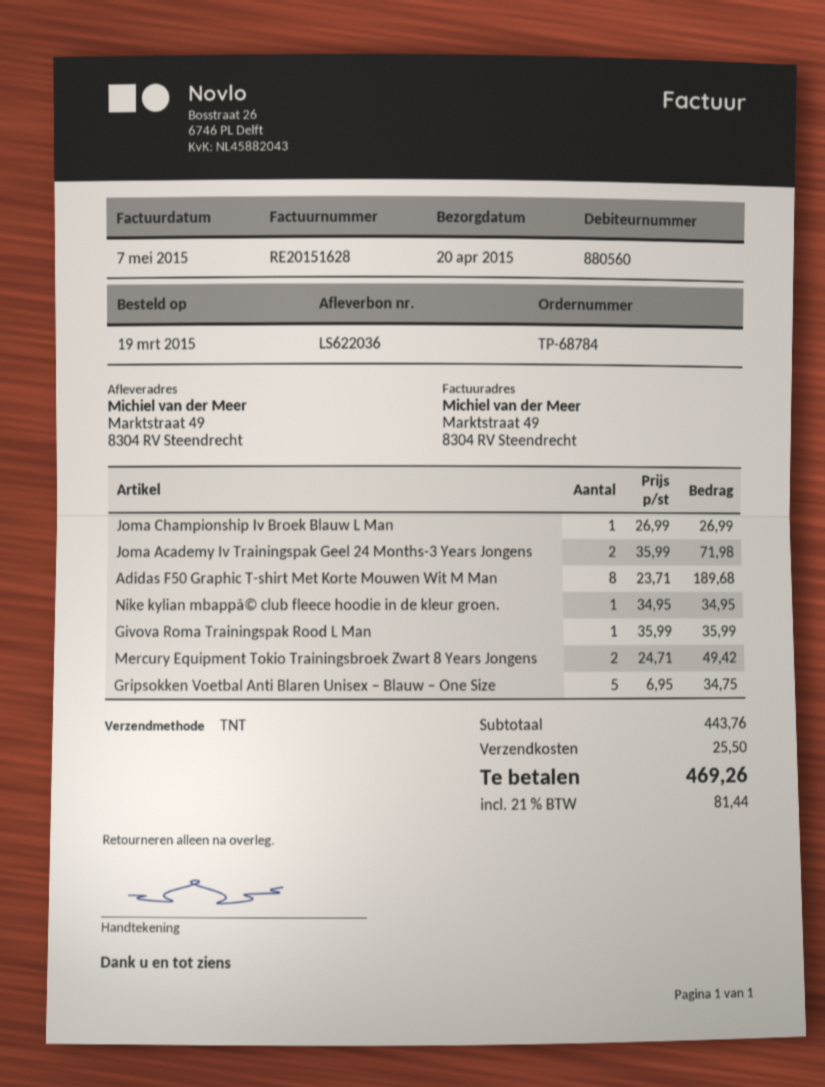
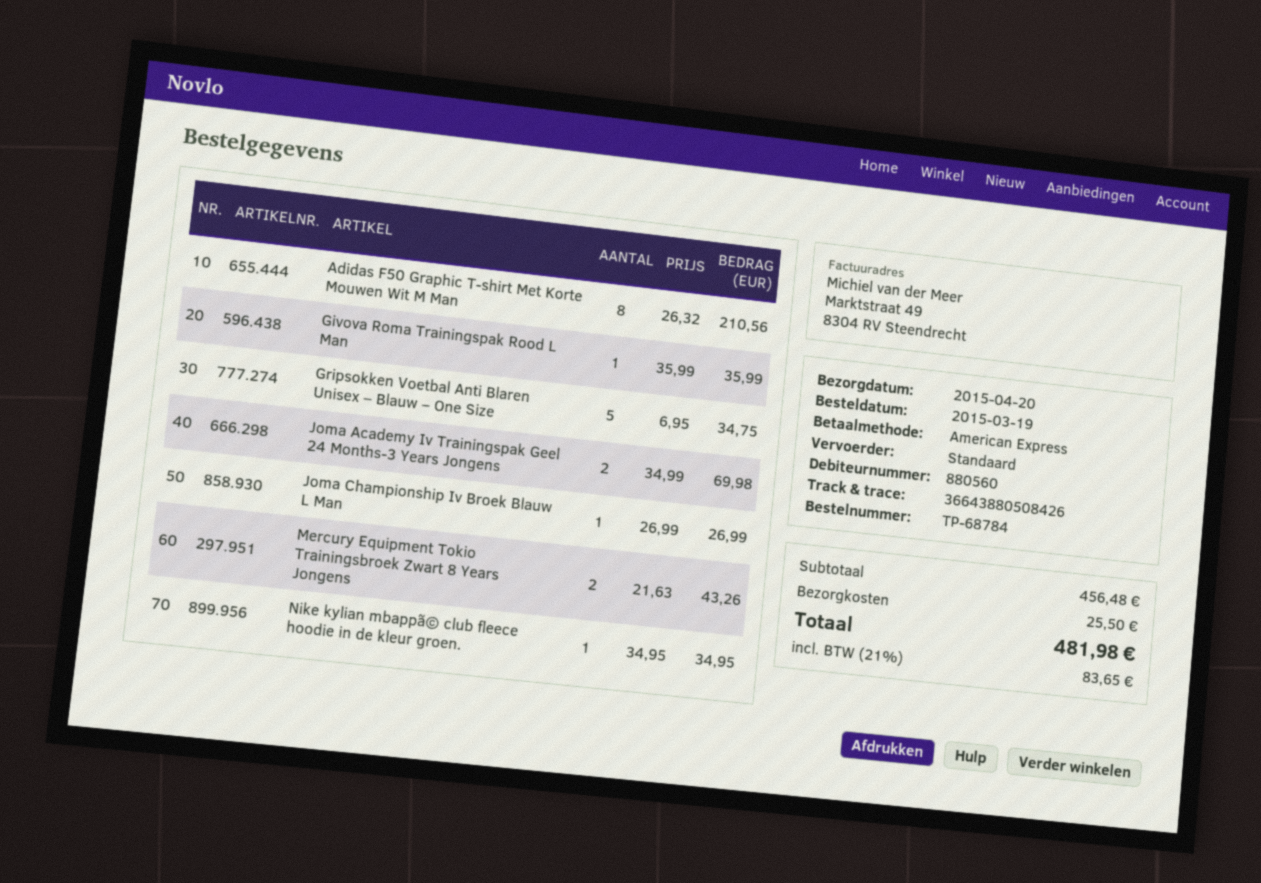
shipping method: TNT -> standard
Joma Academy Iv Trainingspak Geel 24 Months-3 Years Jongens: 2 x 35.99 = 71.98 -> 2 x 34.99 = 69.98
Adidas F50 Graphic T-shirt Met Korte Mouwen Wit M Man: 8 x 23.71 = 189.68 -> 8 x 26.32 = 210.56
Mercury Equipment Tokio Trainingsbroek Zwart 8 Years Jongens: 2 x 24.71 = 49.42 -> 2 x 21.63 = 43.26
subtotal: 443.76 -> 456.48
tax: 21% = 81.44 -> 21% = 83.65
total: 469.26 -> 481.98

